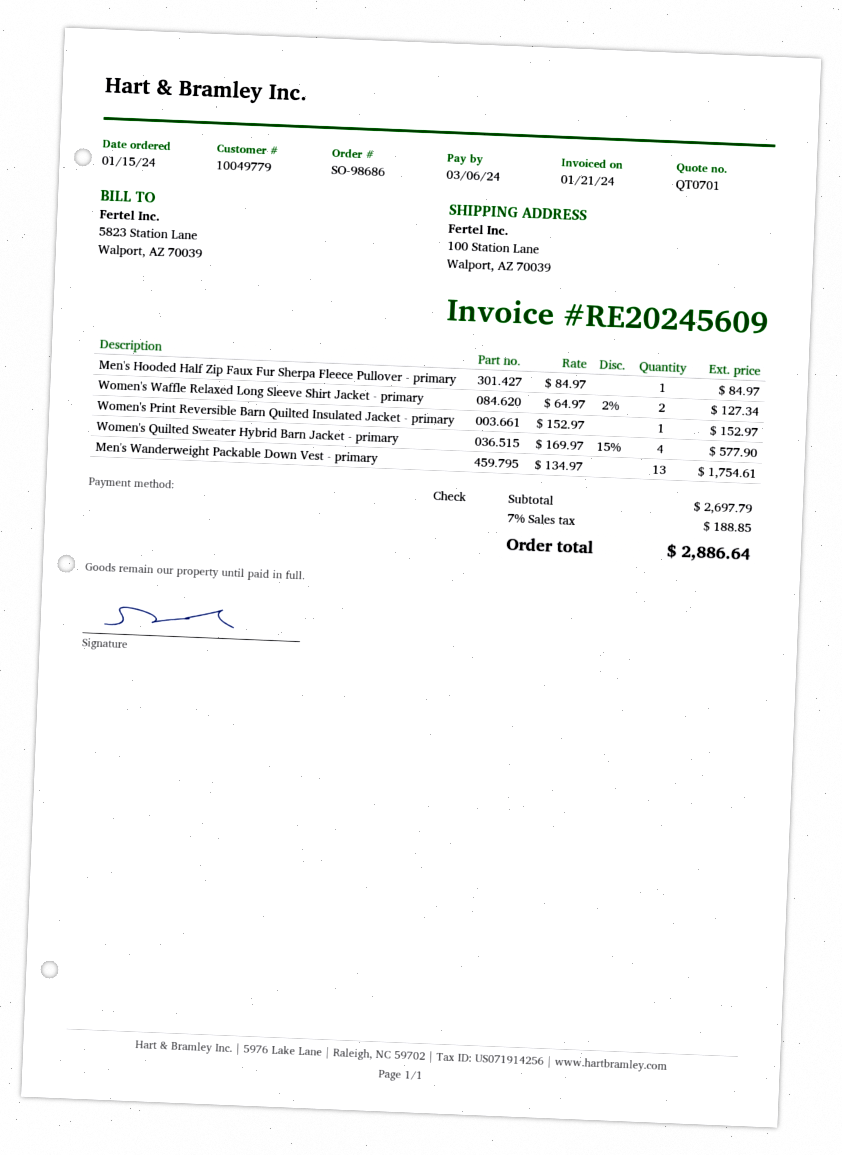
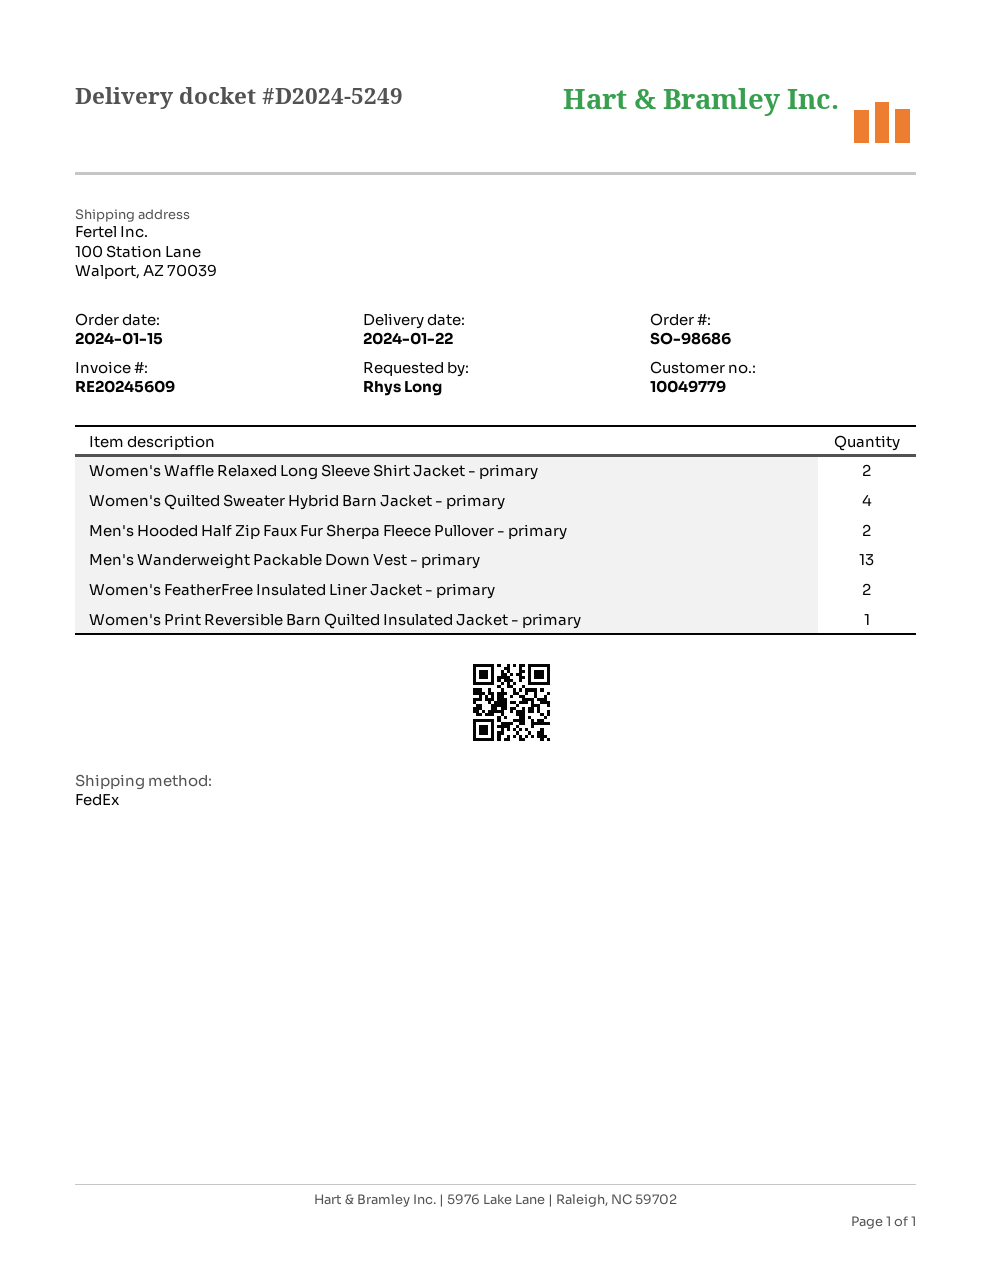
Men's Hooded Half Zip Faux Fur Sherpa Fleece Pullover - primary: 1 -> 2
Women's FeatherFree Insulated Liner Jacket - primary: none -> 2

